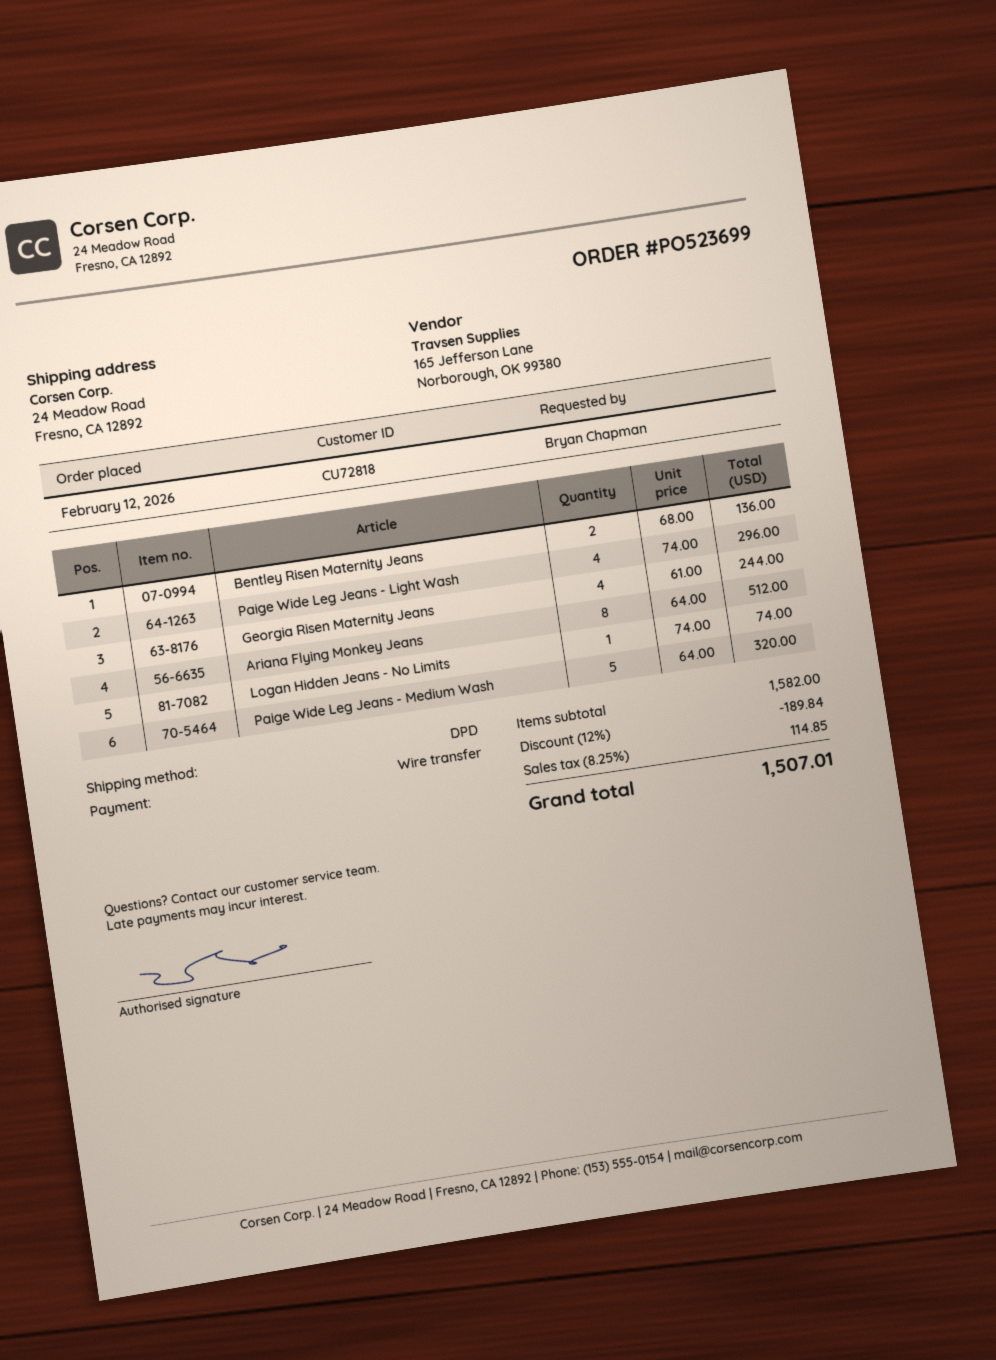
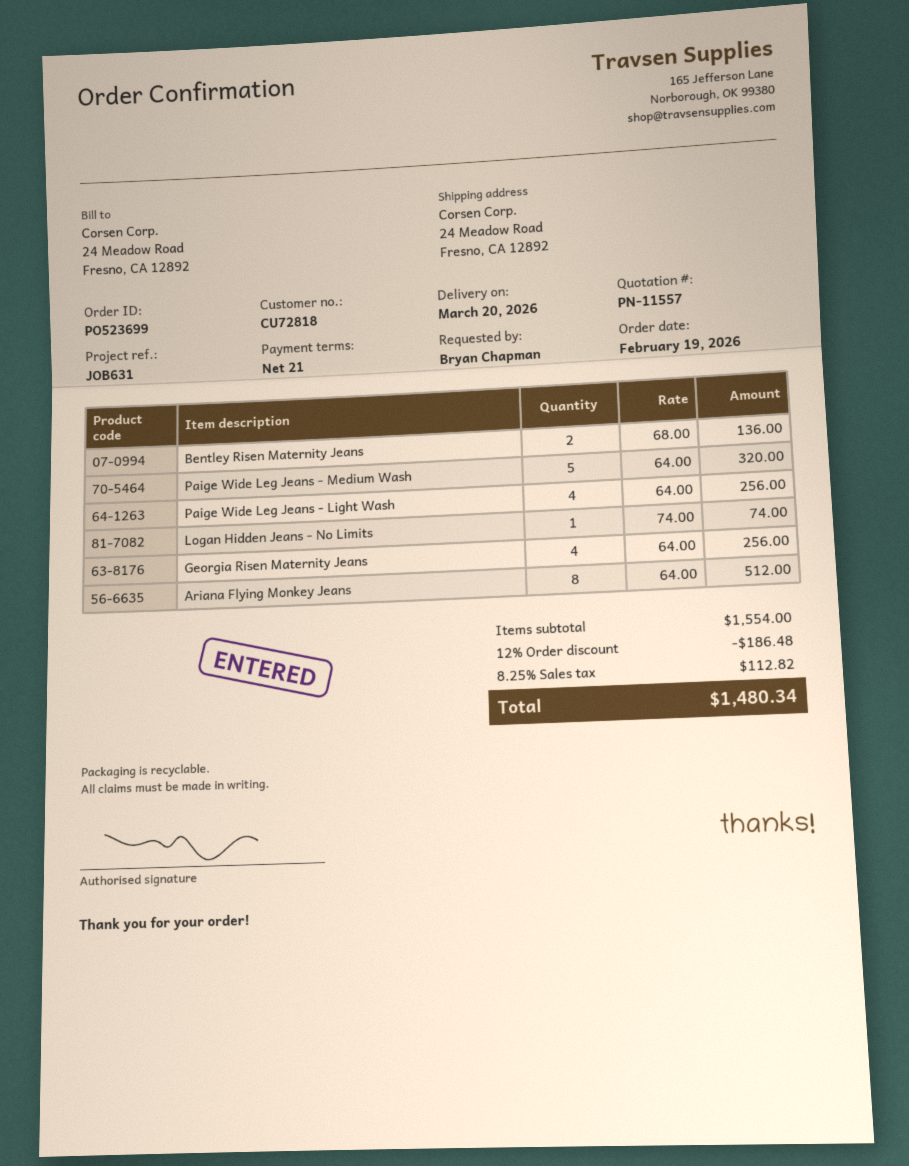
order date: 2026-02-12 -> 2026-02-19
Paige Wide Leg Jeans - Light Wash: 4 x 74.00 = 296.00 -> 4 x 64.00 = 256.00
Georgia Risen Maternity Jeans: 4 x 61.00 = 244.00 -> 4 x 64.00 = 256.00
subtotal: 1582.00 -> 1554.00
discount: 12% = 189.84 -> 12% = 186.48
tax: 8.25% = 114.85 -> 8.25% = 112.82
total: 1507.01 -> 1480.34

